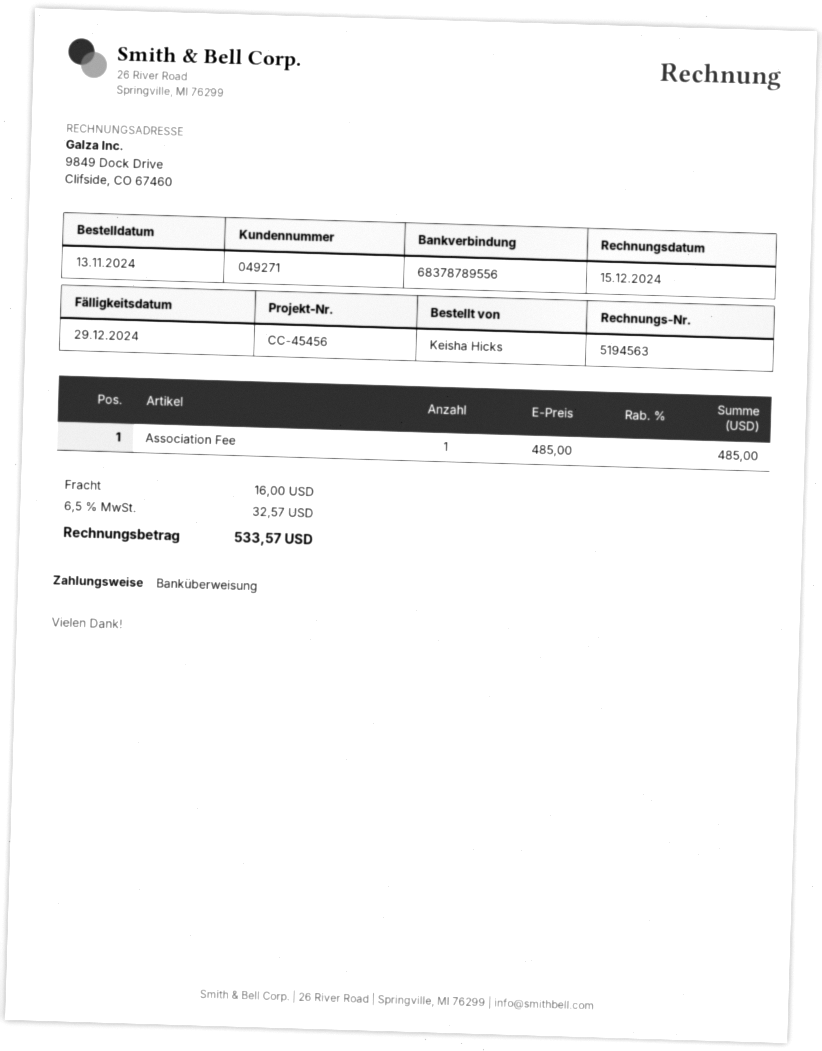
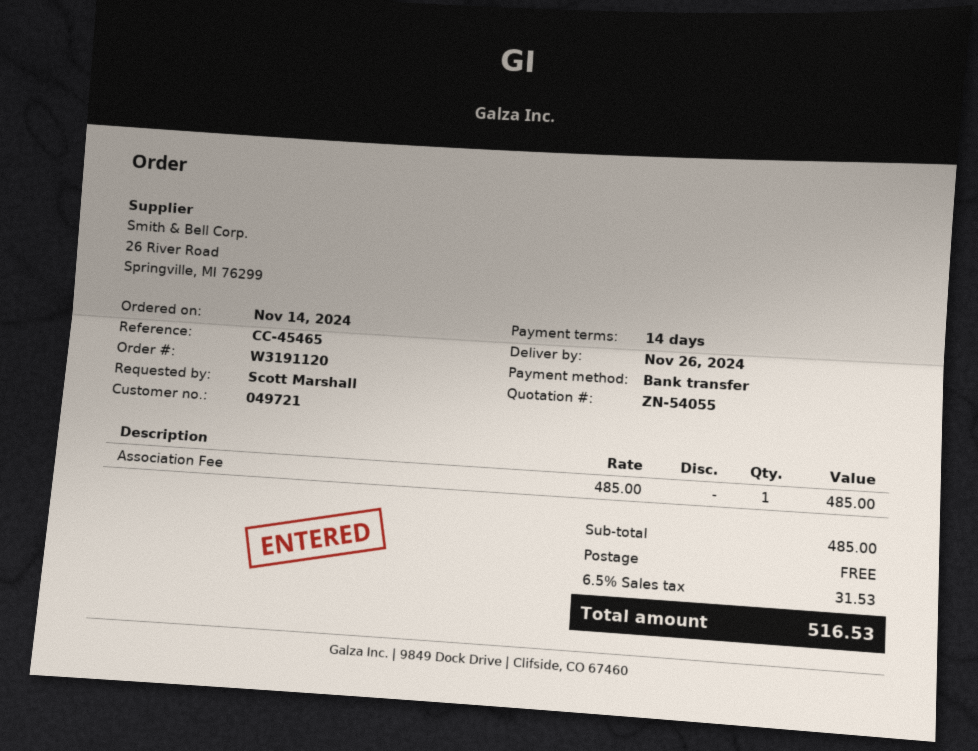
order date: 2024-11-13 -> 2024-11-14
customer number: 049271 -> 049721
reference: CC-45456 -> CC-45465
ordered by: Keisha Hicks -> Scott Marshall
shipping: 16.00 -> 0.00
tax: 6.5% = 32.57 -> 6.5% = 31.53
total: 533.57 -> 516.53

